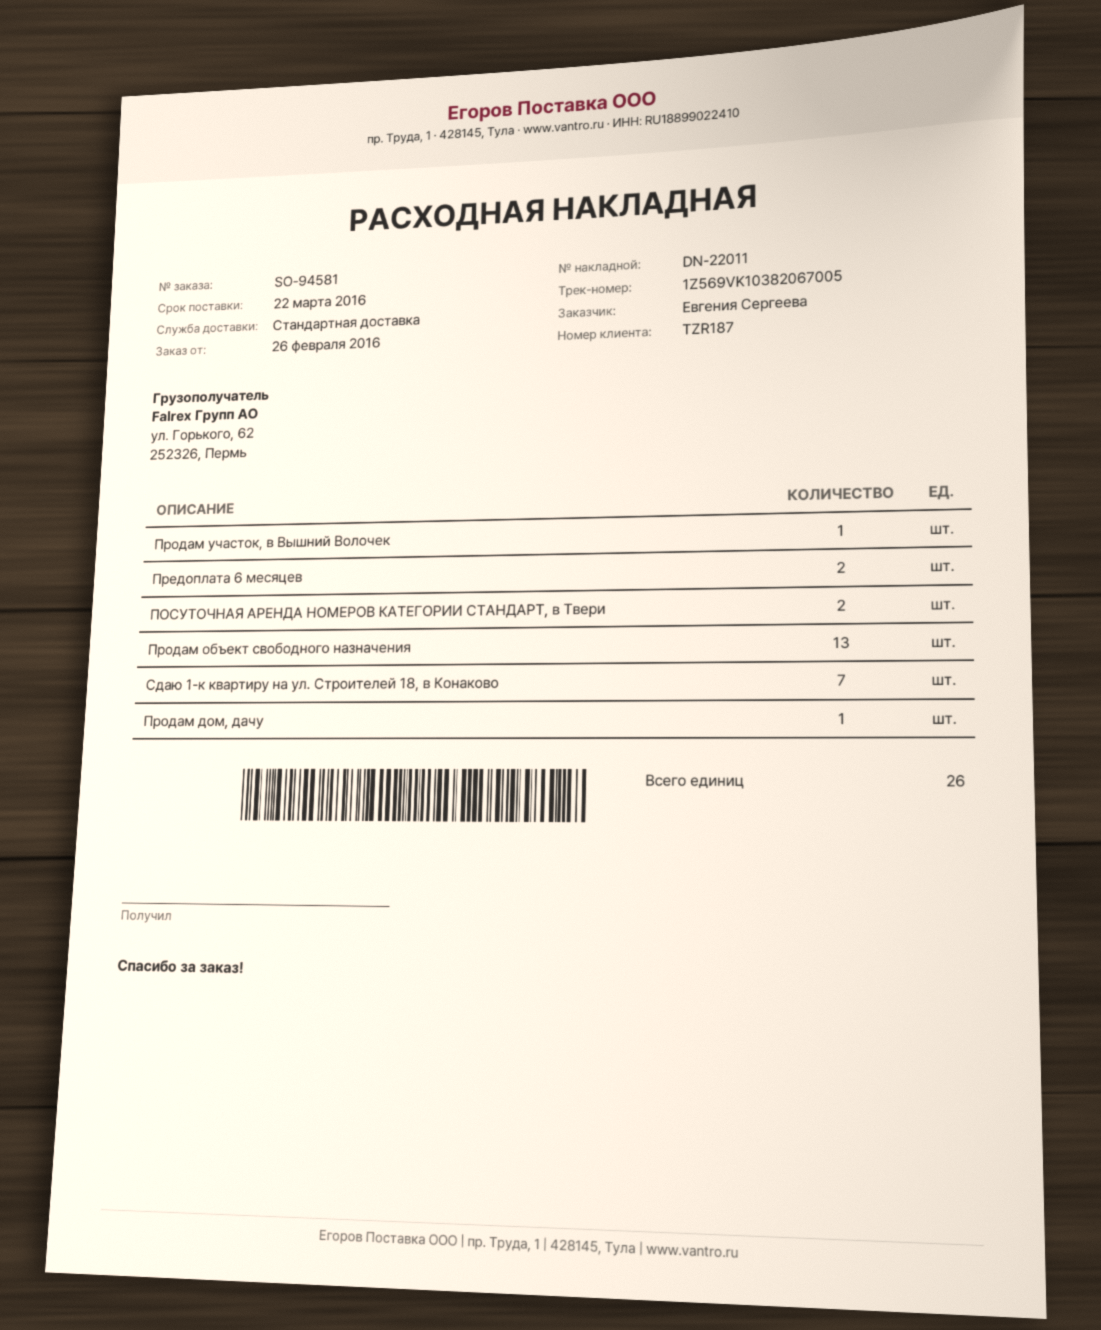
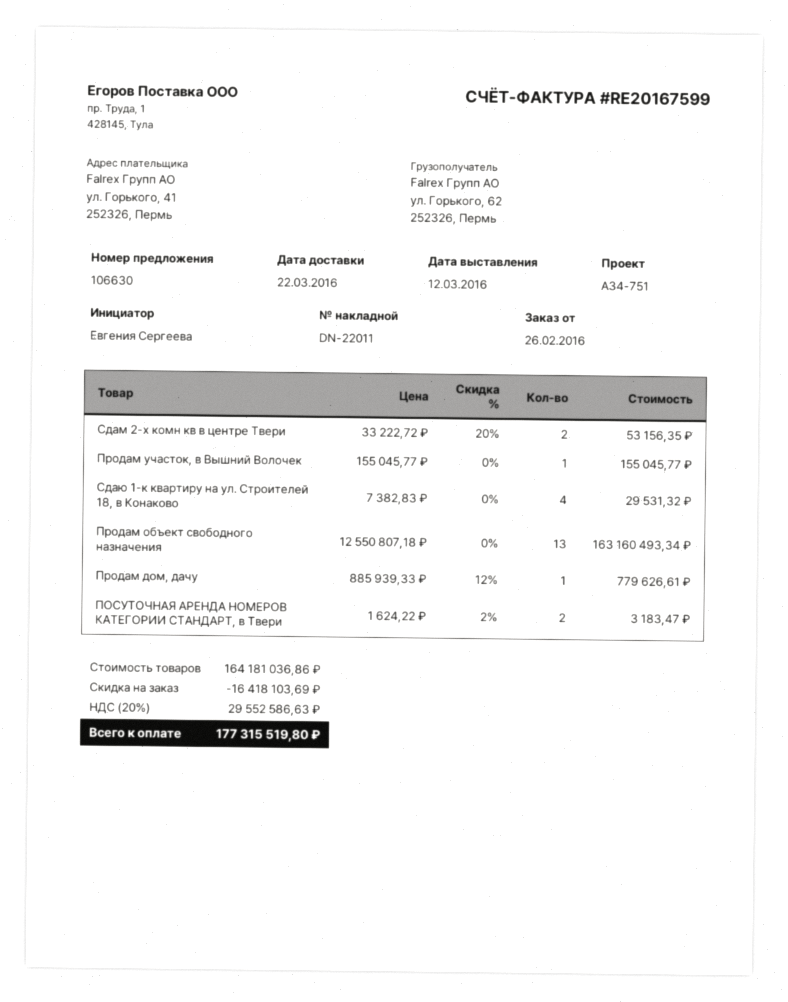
Предоплата 6 месяцев: 2 -> none
Сдаю 1-к квартиру на ул. Строителей 18, в Конаково: 7 -> 4
Сдам 2-х комн кв в центре Твери: none -> 2

